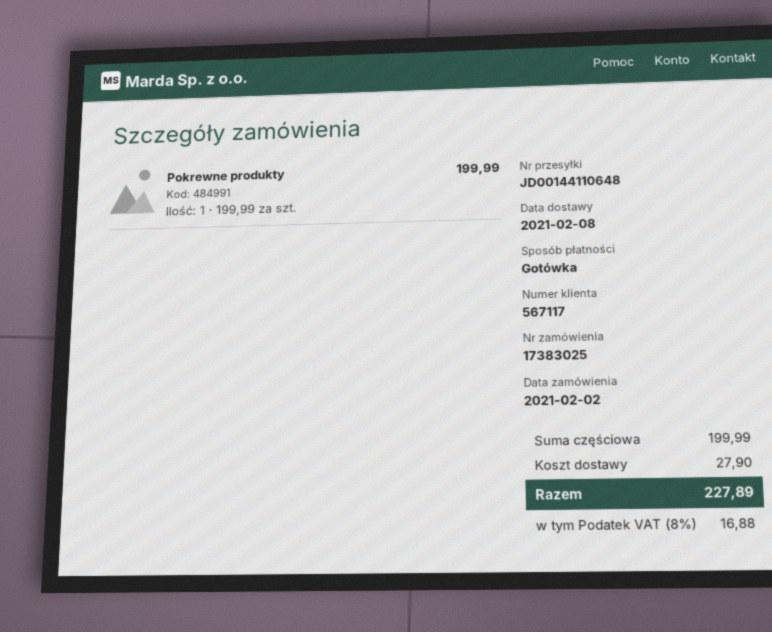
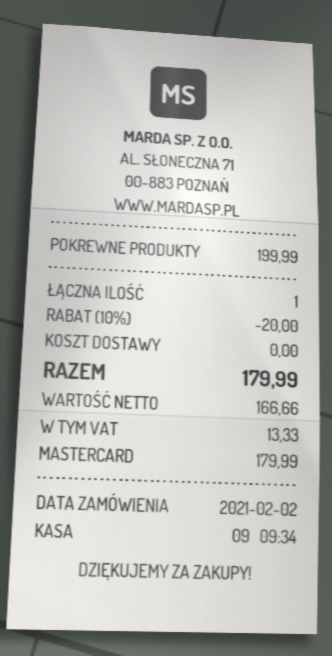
payment method: cash -> Mastercard
discount: none -> 10% = 20.00
shipping: 27.90 -> 0.00
tax: 16.88 -> 13.33
total: 227.89 -> 179.99

